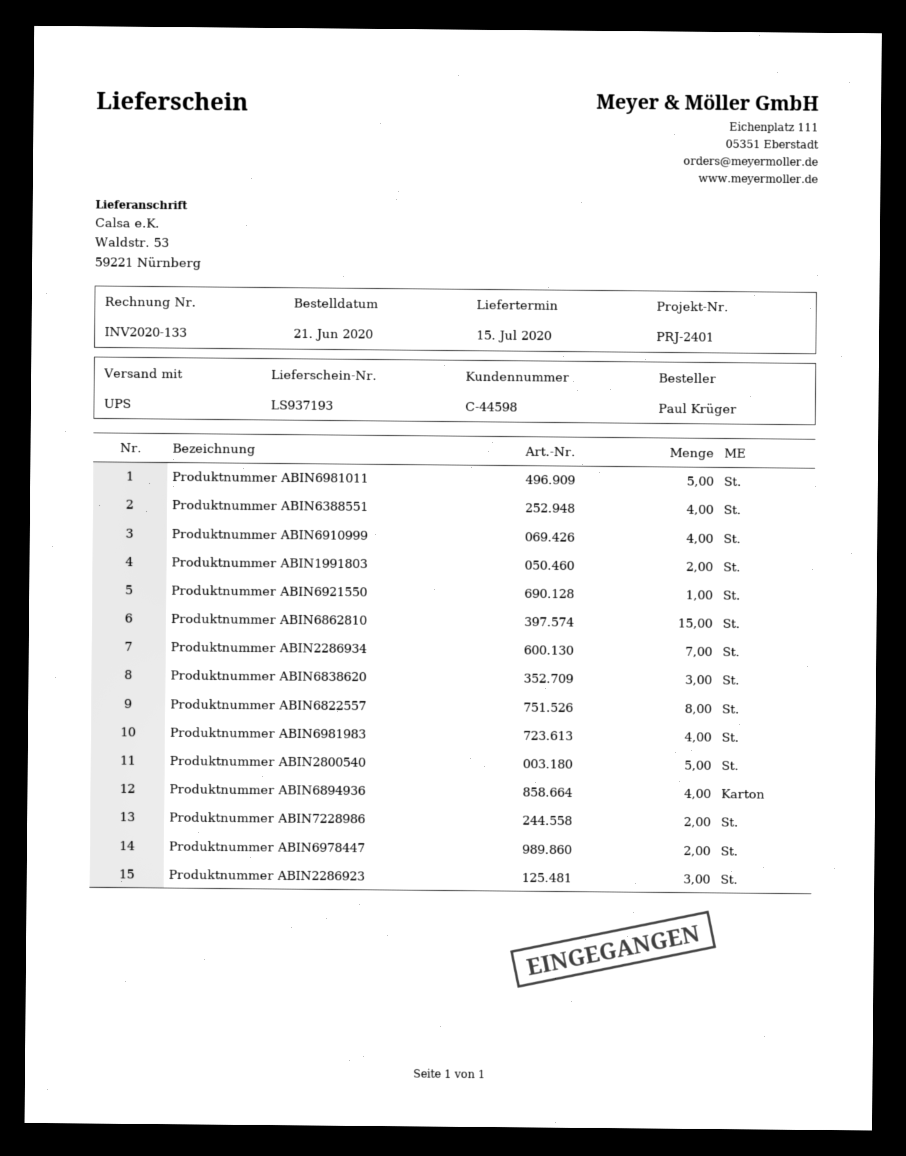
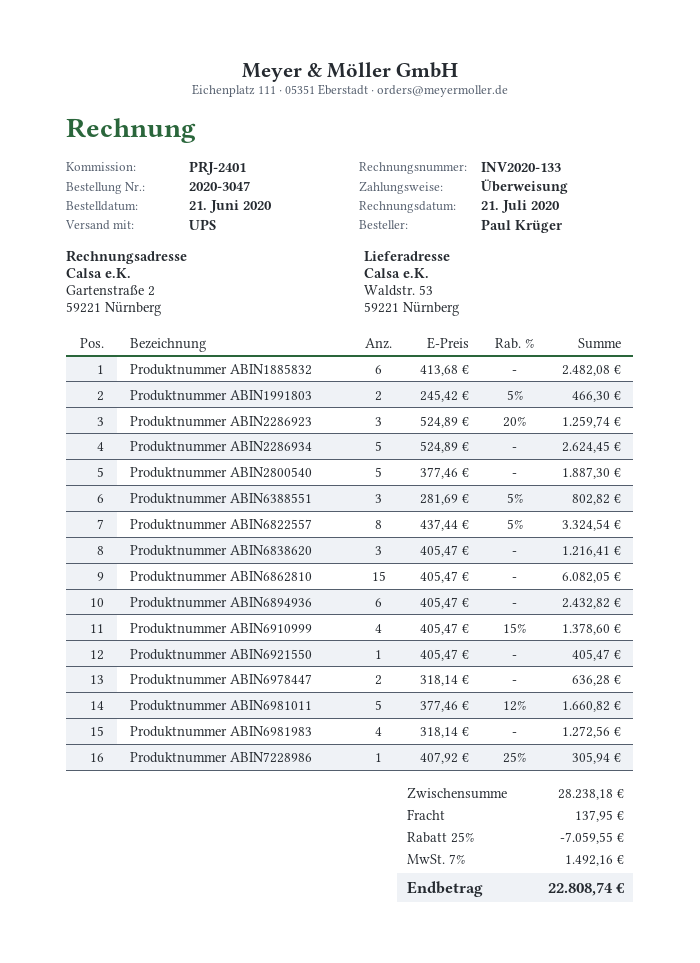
Produktnummer ABIN6388551: 4 -> 3
Produktnummer ABIN2286934: 7 -> 5
Produktnummer ABIN6894936: 4 -> 6
Produktnummer ABIN7228986: 2 -> 1
Produktnummer ABIN1885832: none -> 6

